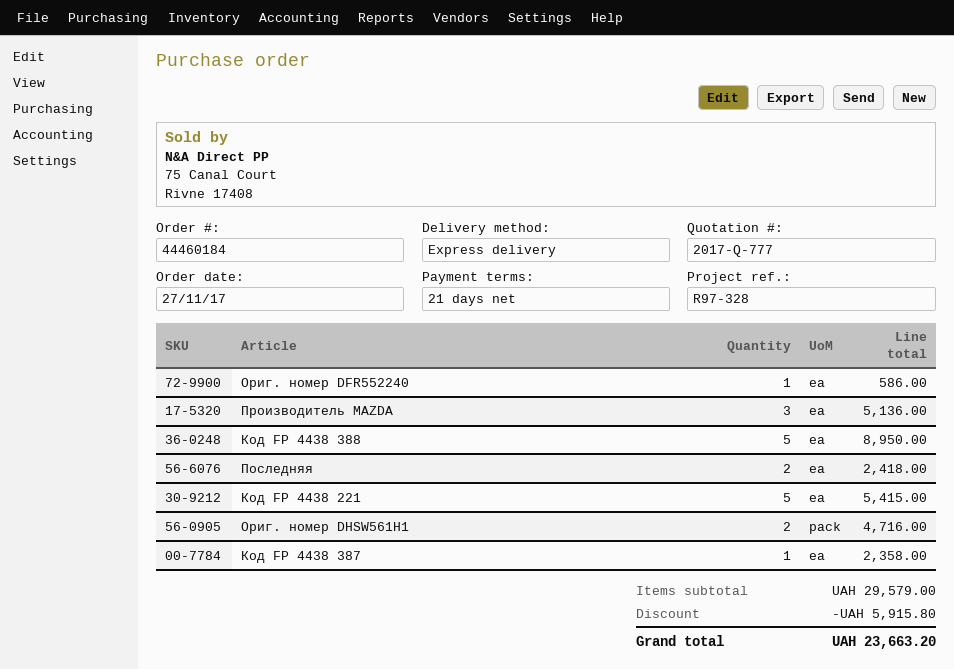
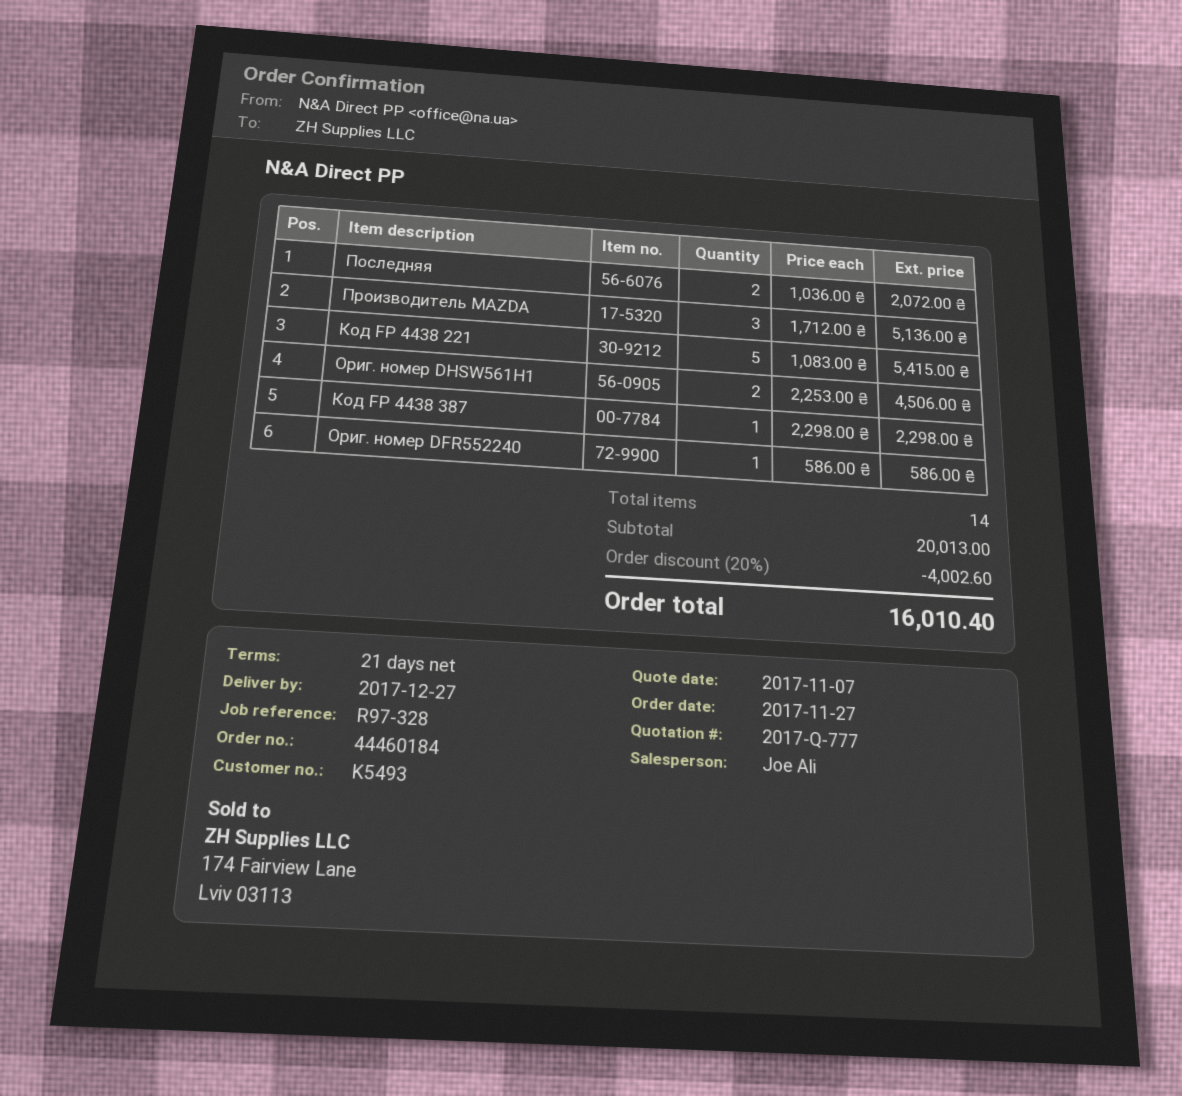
Код FP 4438 388: 5 for 8950.00 -> none
Последняя: 2 for 2418.00 -> 2 for 2072.00
Ориг. номер DHSW561H1: 2 for 4716.00 -> 2 for 4506.00
Код FP 4438 387: 1 for 2358.00 -> 1 for 2298.00
subtotal: 29579.00 -> 20013.00
discount: 5915.80 -> 4002.60
total: 23663.20 -> 16010.40

